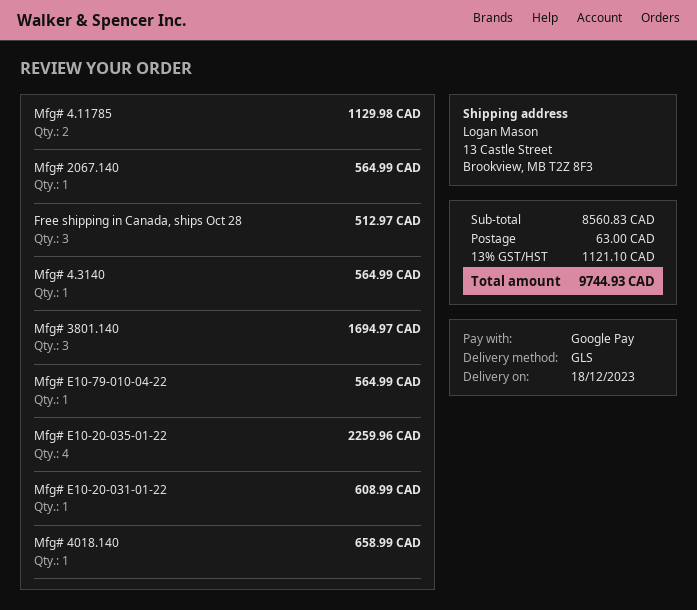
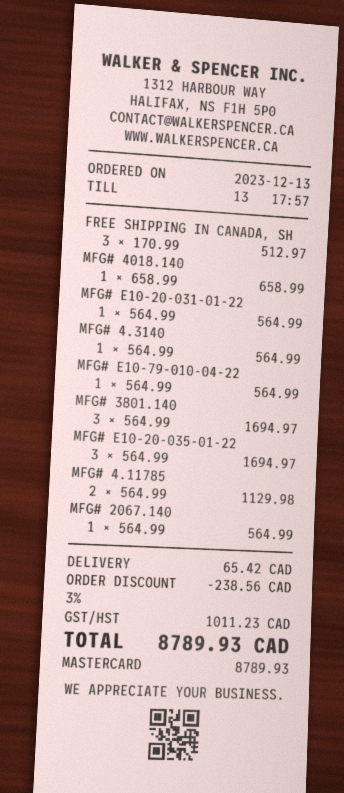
payment method: Google Pay -> Mastercard
Mfg# E10-20-035-01-22: 4 for 2259.96 -> 3 for 1694.97
Mfg# E10-20-031-01-22: 1 for 608.99 -> 1 for 564.99
discount: none -> 3% = 238.56
shipping: 63.00 -> 65.42
tax: 1121.10 -> 1011.23
total: 9744.93 -> 8789.93

